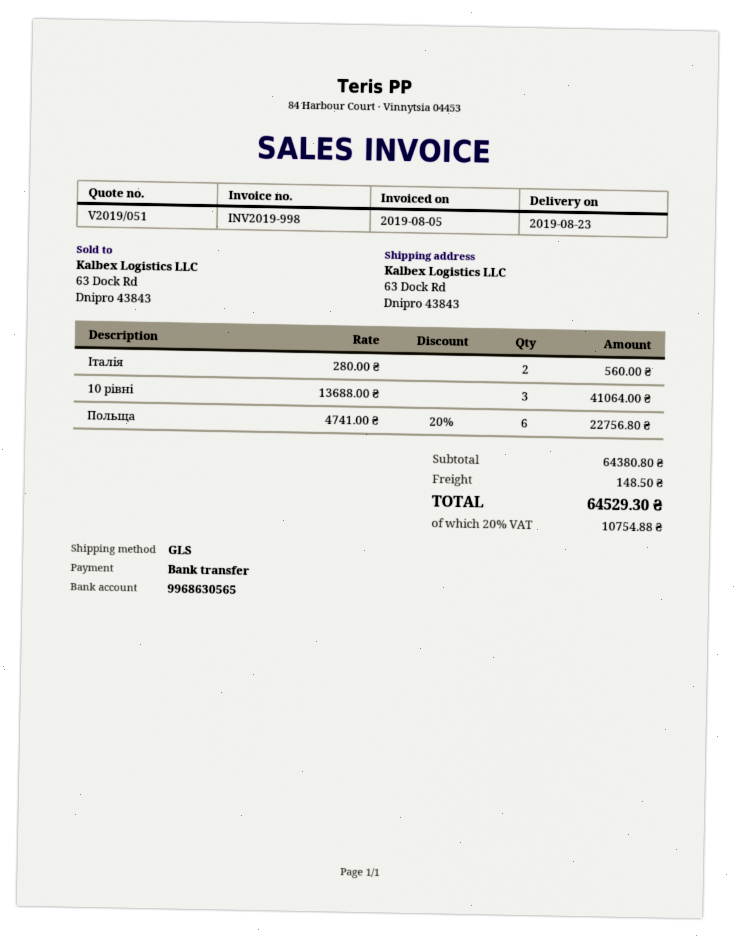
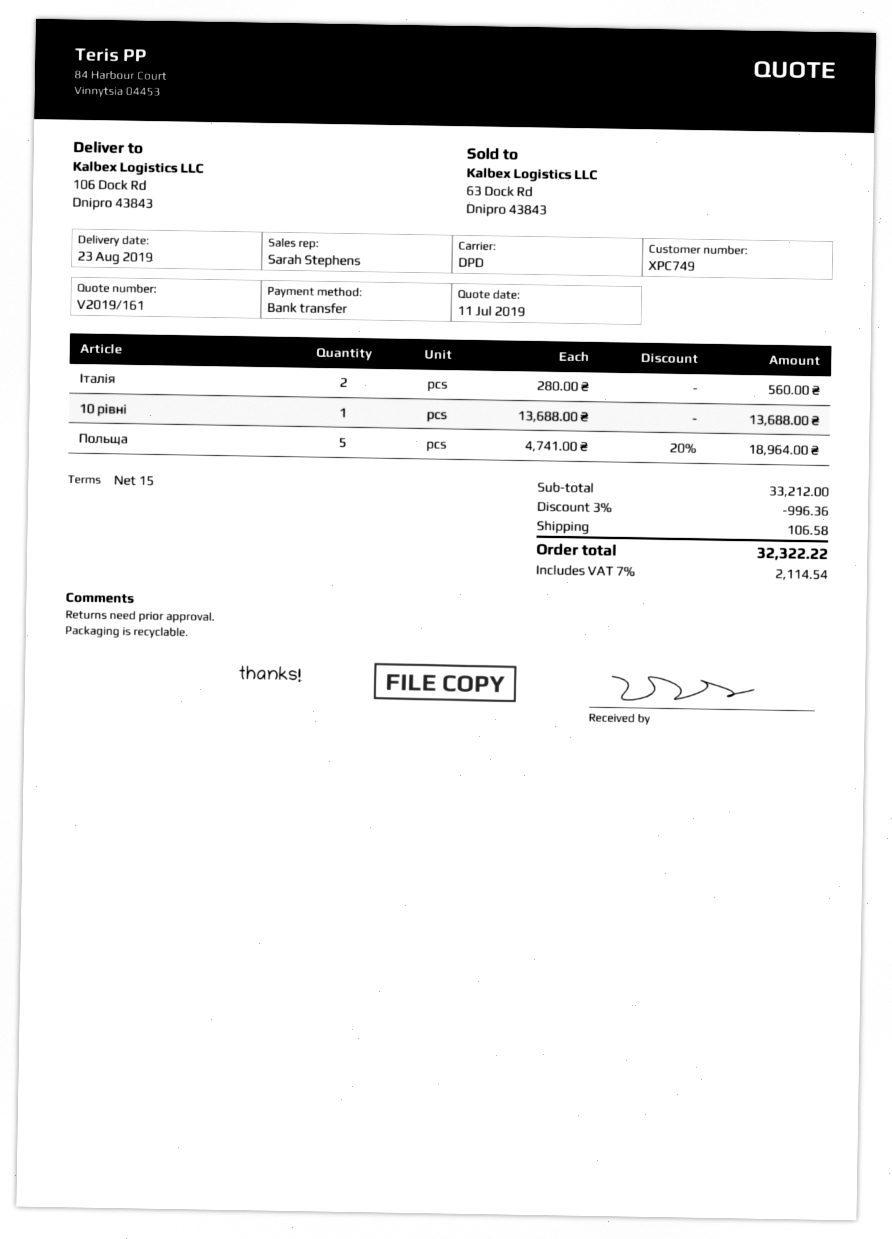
quote number: V2019/051 -> V2019/161
shipping method: GLS -> DPD
ship to: 63 Dock Rd, Dnipro 43843 -> 106 Dock Rd, Dnipro 43843
10 рівні: 3 x 13688.00 = 41064.00 -> 1 x 13688.00 = 13688.00
Польща: 6 x 4741.00 - 20% = 22756.80 -> 5 x 4741.00 - 20% = 18964.00
subtotal: 64380.80 -> 33212.00
discount: none -> 3% = 996.36
shipping: 148.50 -> 106.58
tax: 20% = 10754.88 -> 7% = 2114.54
total: 64529.30 -> 32322.22

